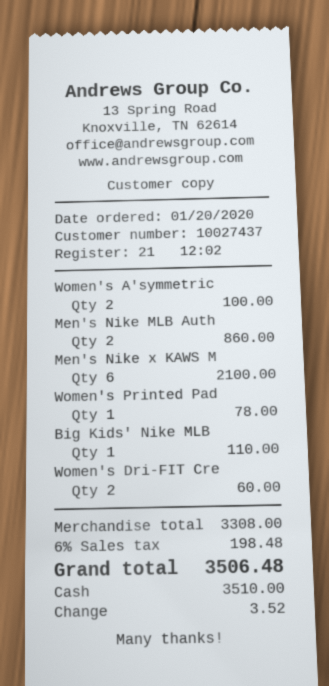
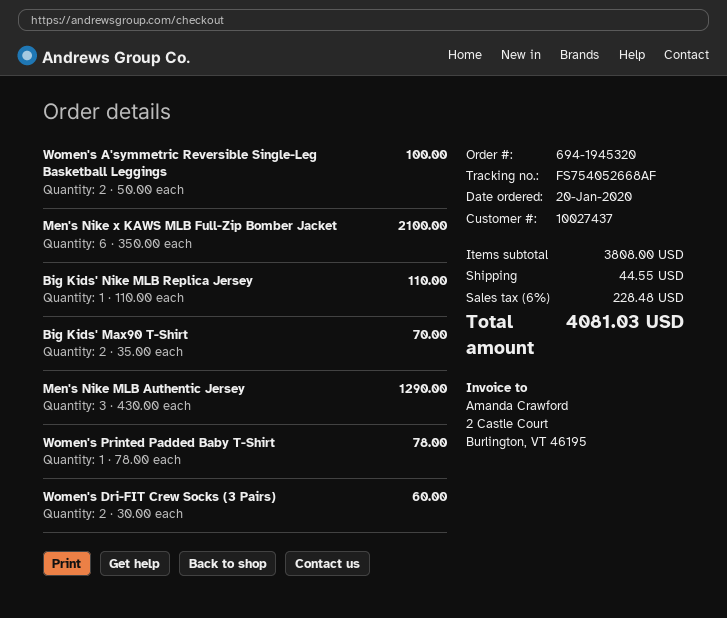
Men's Nike MLB Auth: 2 for 860.00 -> 3 for 1290.00
Big Kids' Max90 T-Shirt: none -> 2 for 70.00
subtotal: 3308.00 -> 3808.00
shipping: none -> 44.55
tax: 6% = 198.48 -> 6% = 228.48
total: 3506.48 -> 4081.03

